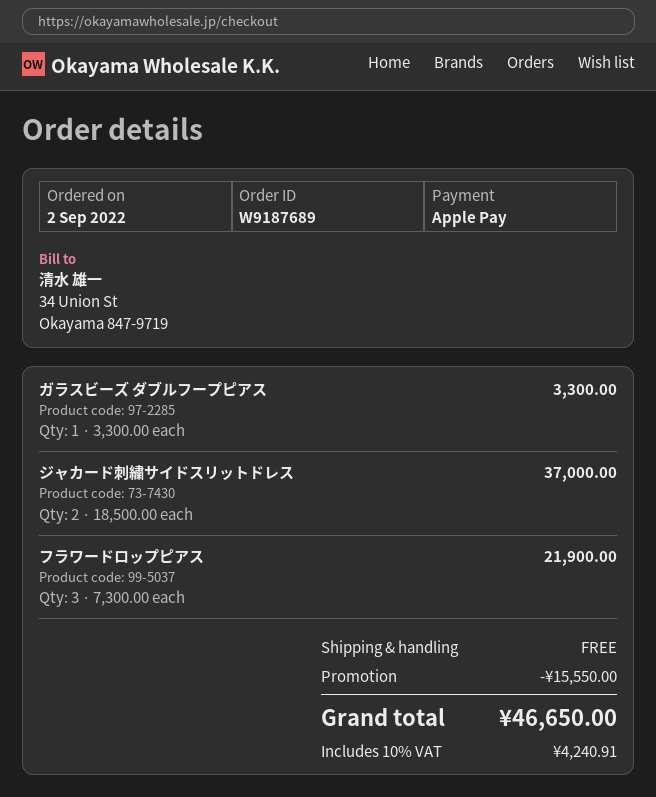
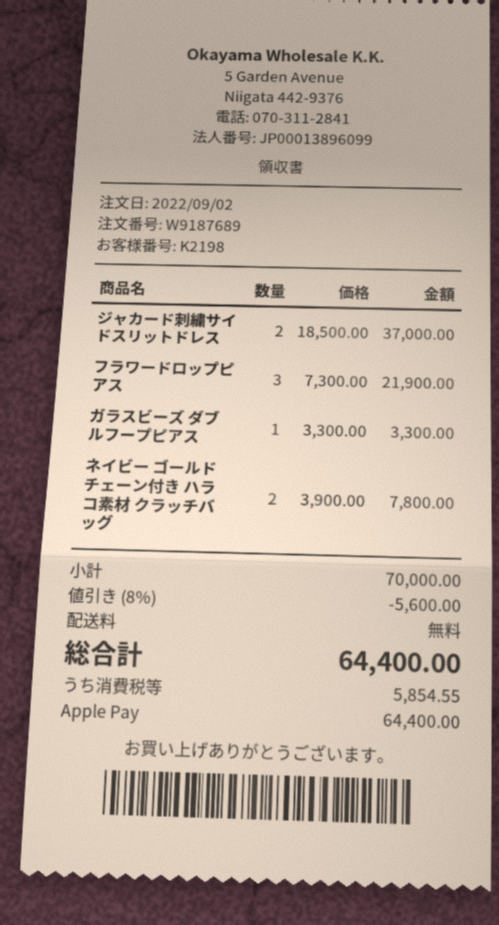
ネイビー ゴールドチェーン付き ハラコ素材 クラッチバッグ: none -> 2 x 3900.00 = 7800.00
discount: 15550.00 -> 5600.00
tax: 4240.91 -> 5854.55
total: 46650.00 -> 64400.00

